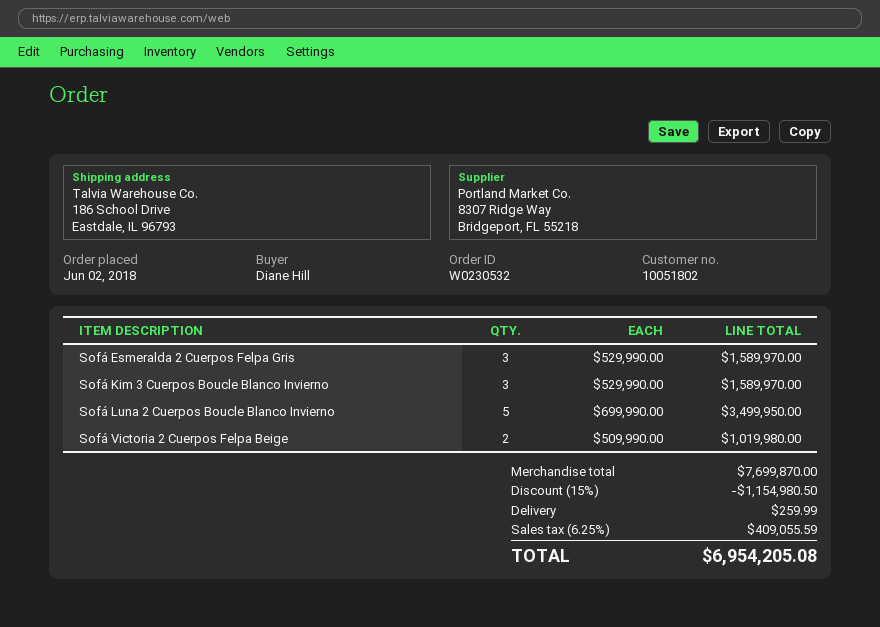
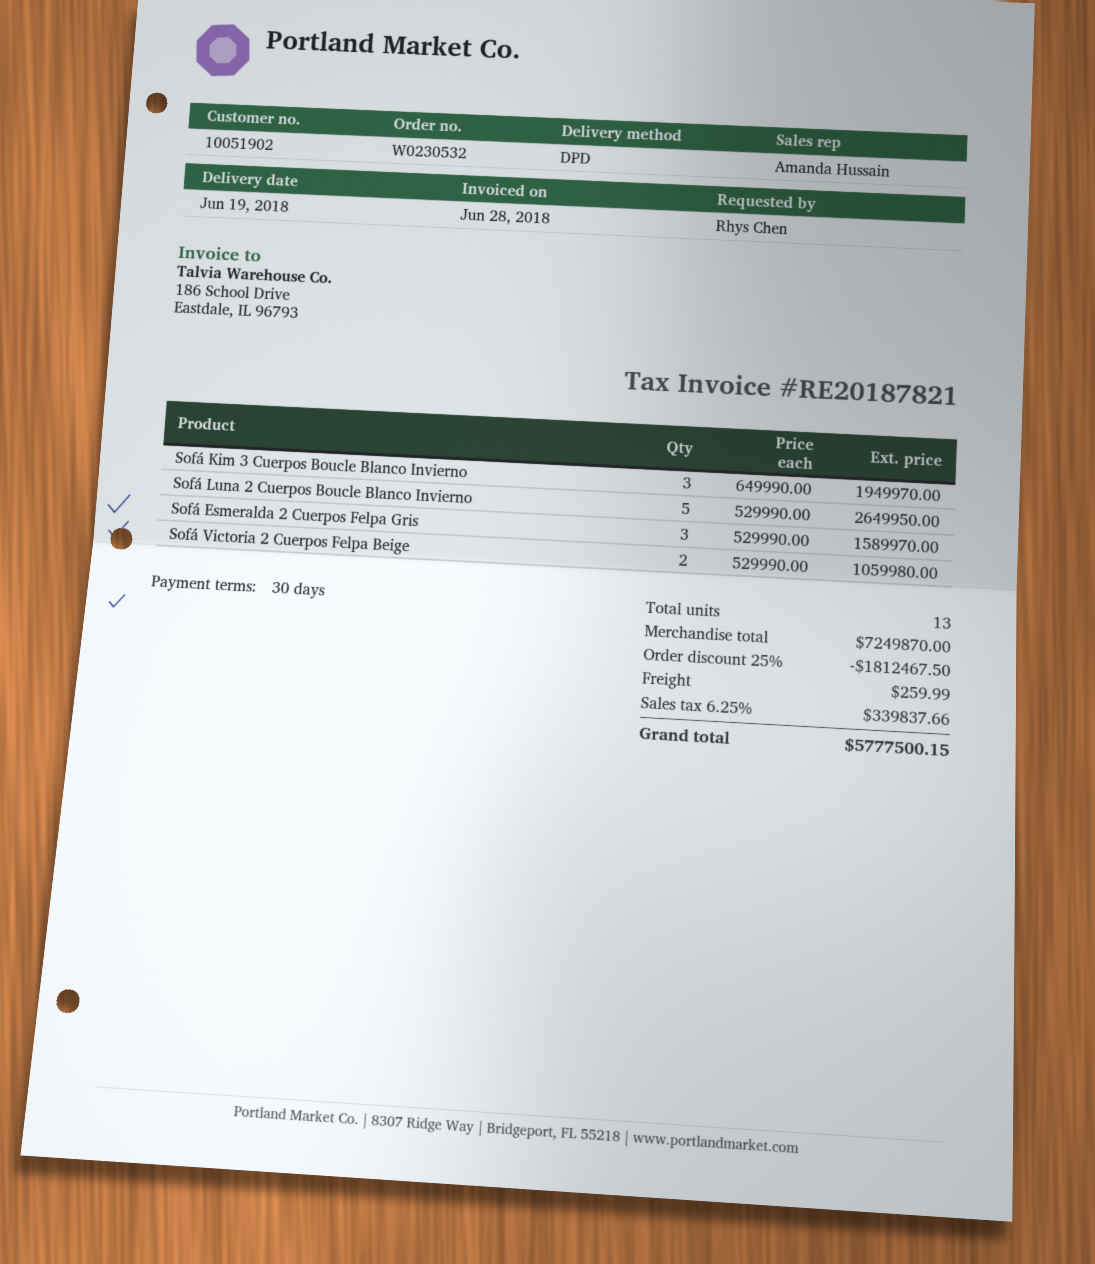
customer number: 10051802 -> 10051902
ordered by: Diane Hill -> Rhys Chen
Sofá Kim 3 Cuerpos Boucle Blanco Invierno: 3 x 529990.00 = 1589970.00 -> 3 x 649990.00 = 1949970.00
Sofá Luna 2 Cuerpos Boucle Blanco Invierno: 5 x 699990.00 = 3499950.00 -> 5 x 529990.00 = 2649950.00
Sofá Victoria 2 Cuerpos Felpa Beige: 2 x 509990.00 = 1019980.00 -> 2 x 529990.00 = 1059980.00
subtotal: 7699870.00 -> 7249870.00
discount: 15% = 1154980.50 -> 25% = 1812467.50
tax: 6.25% = 409055.59 -> 6.25% = 339837.66
total: 6954205.08 -> 5777500.15

